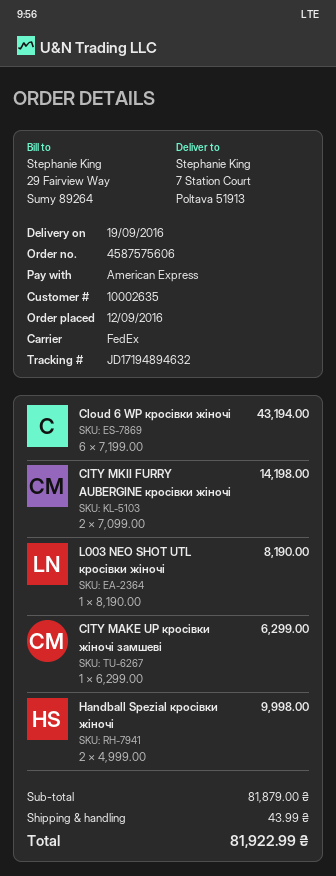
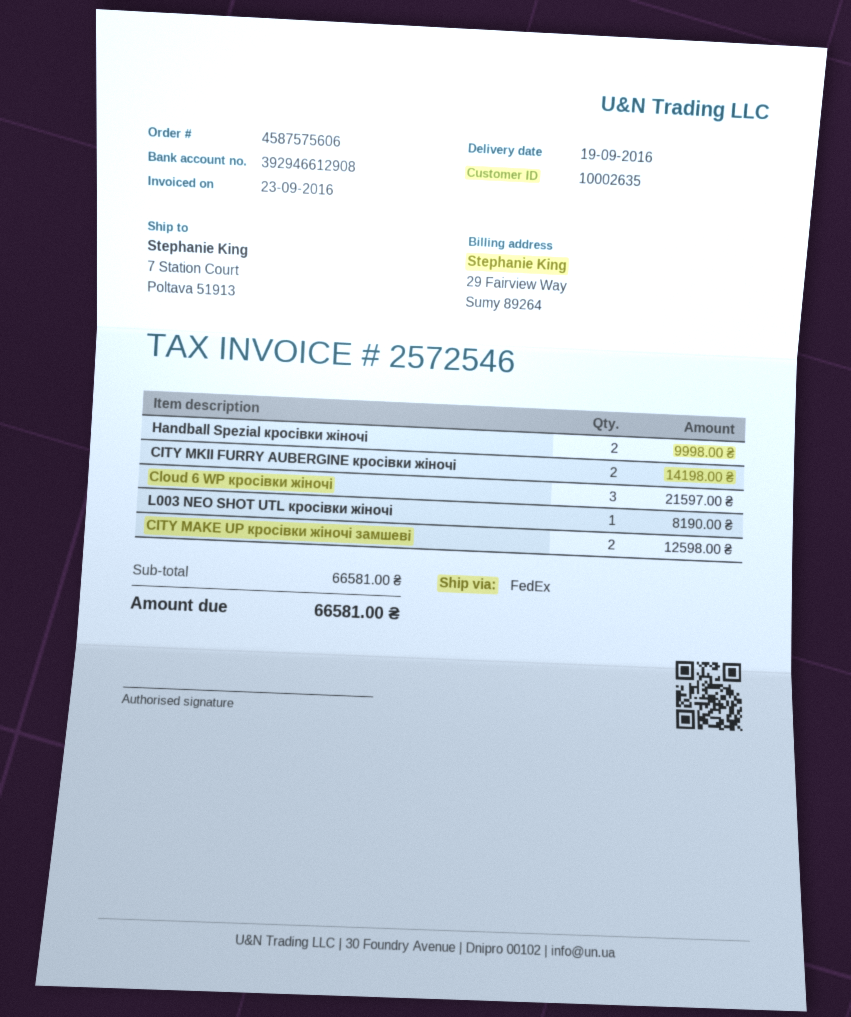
Cloud 6 WP кросівки жіночі: 6 for 43194.00 -> 3 for 21597.00
CITY MAKE UP кросівки жіночі замшеві: 1 for 6299.00 -> 2 for 12598.00
subtotal: 81879.00 -> 66581.00
shipping: 43.99 -> none
total: 81922.99 -> 66581.00

